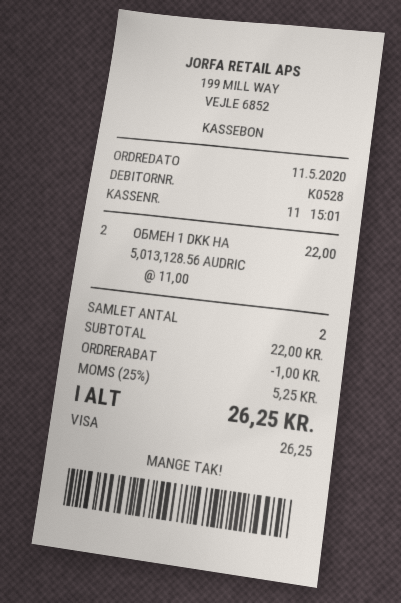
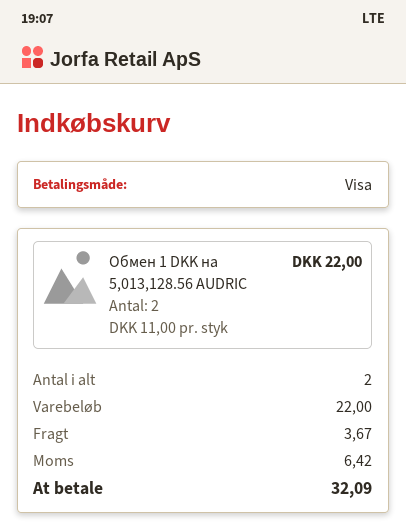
discount: 1.00 -> none
shipping: none -> 3.67
tax: 5.25 -> 6.42
total: 26.25 -> 32.09

